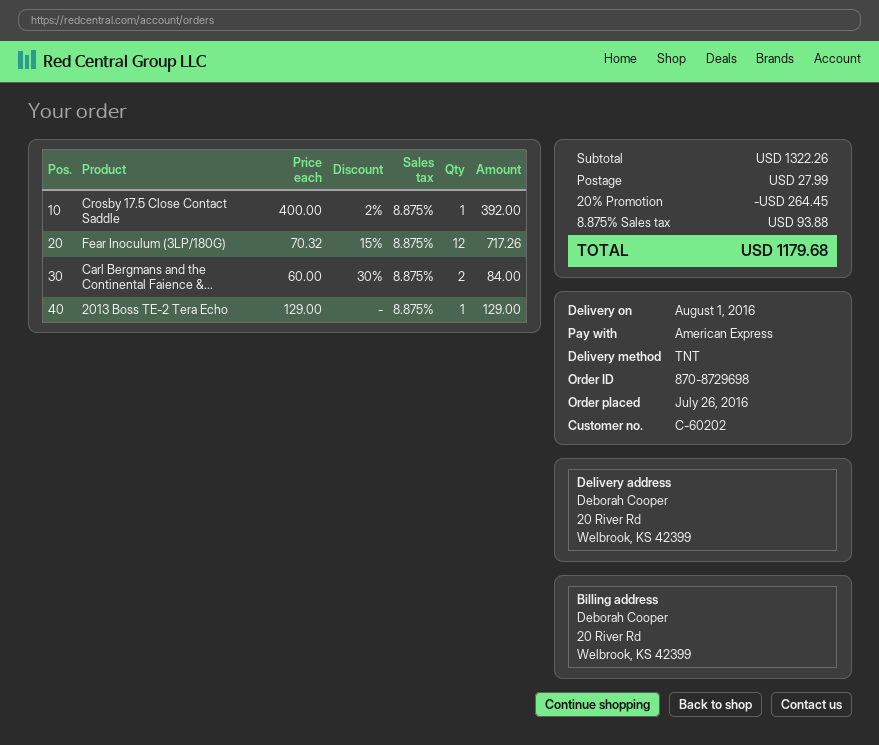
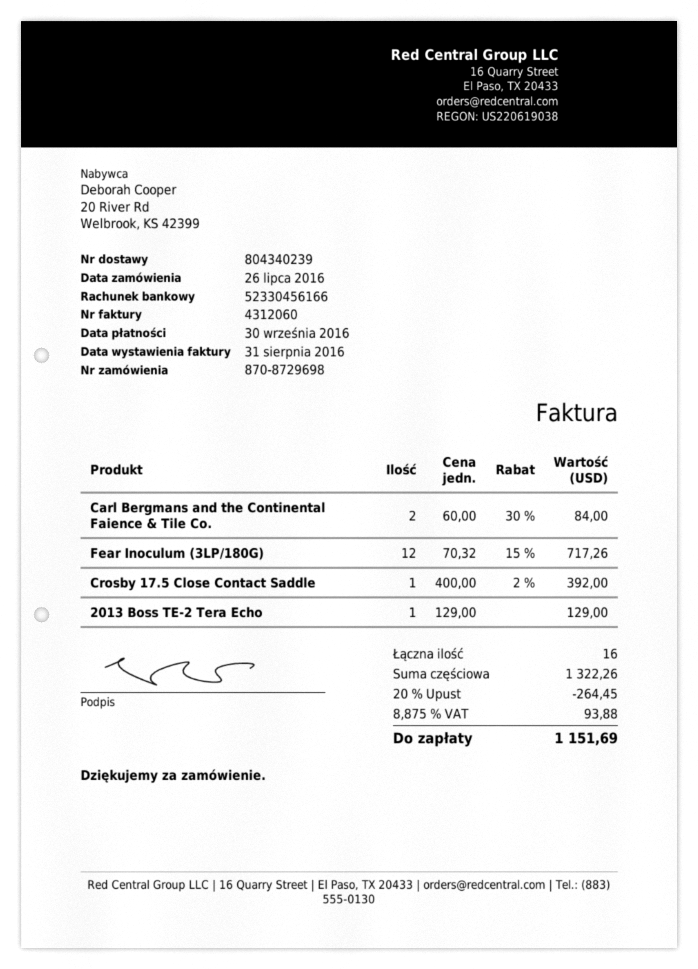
shipping: 27.99 -> none
total: 1179.68 -> 1151.69

